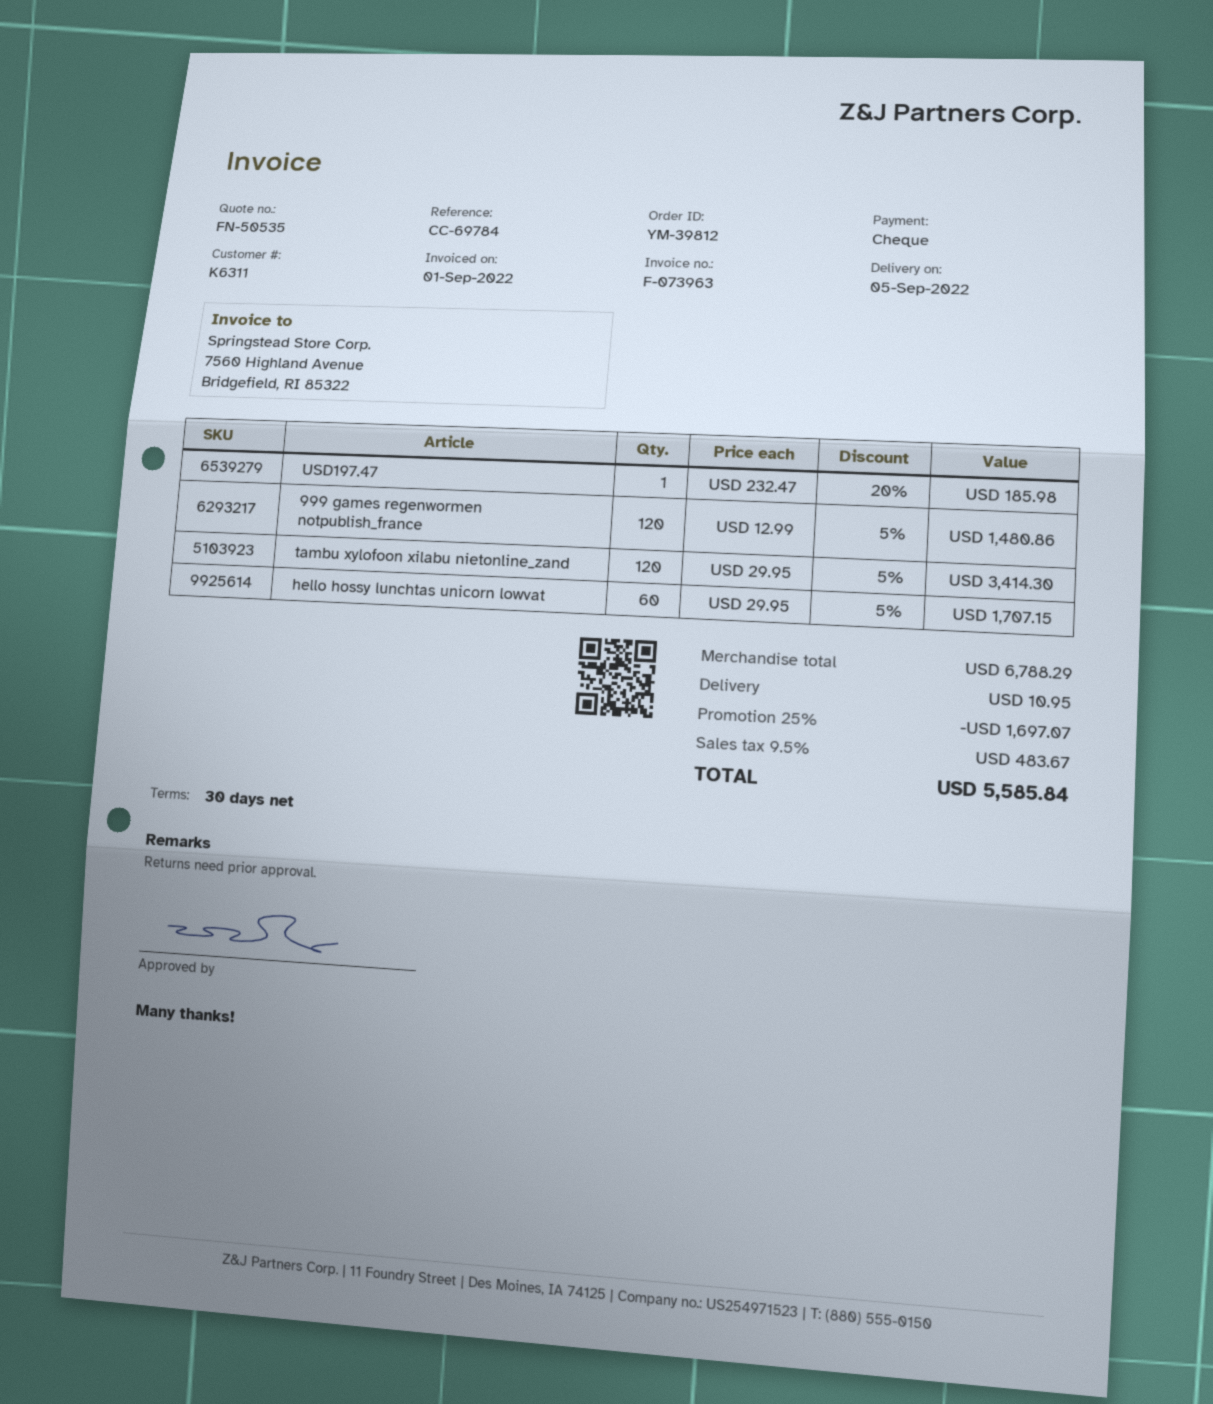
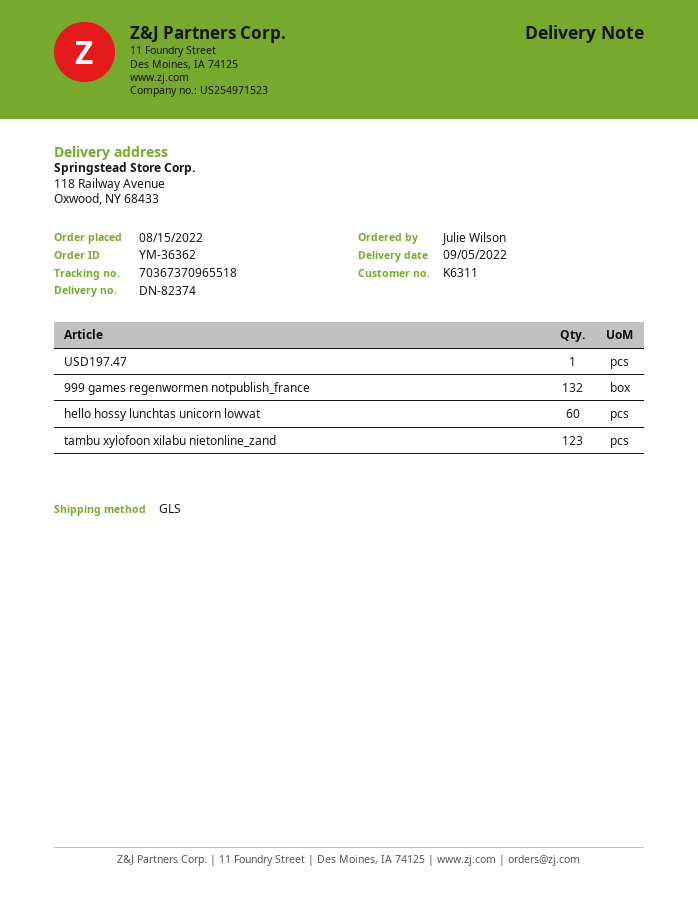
order number: YM-39812 -> YM-36362
999 games regenwormen notpublish_france: 120 -> 132
tambu xylofoon xilabu nietonline_zand: 120 -> 123

